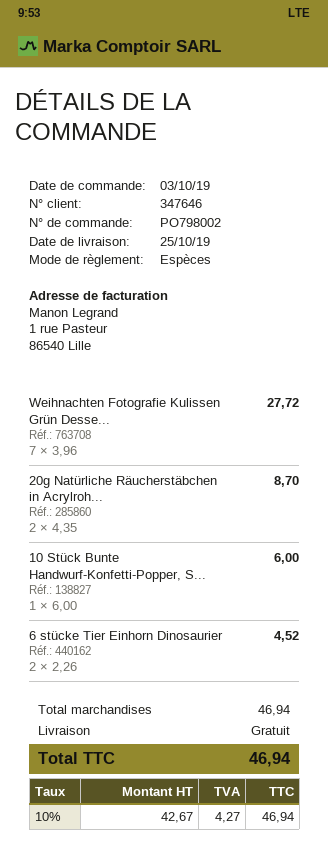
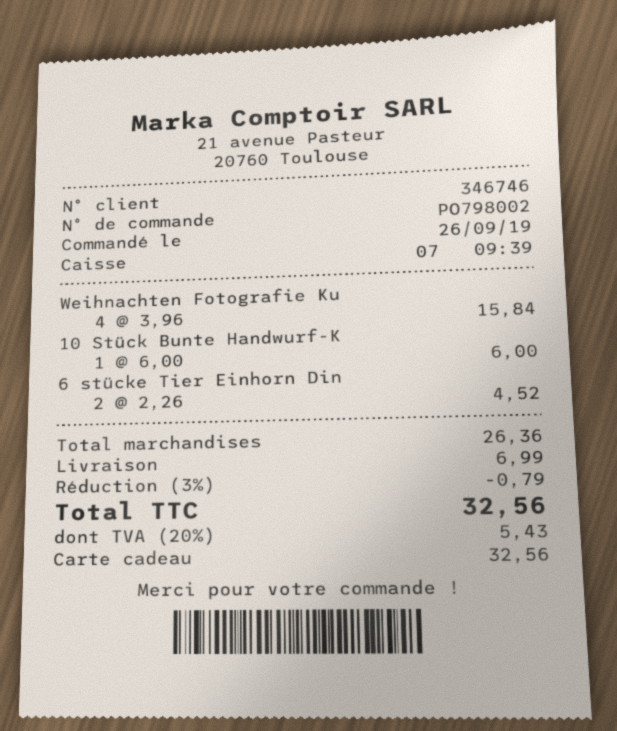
order date: 2019-10-03 -> 2019-09-26
customer number: 347646 -> 346746
payment method: cash -> gift card
Weihnachten Fotografie Kulissen Grün Desse...: 7 x 3.96 = 27.72 -> 4 x 3.96 = 15.84
20g Natürliche Räucherstäbchen in Acrylroh...: 2 x 4.35 = 8.70 -> none
subtotal: 46.94 -> 26.36
discount: none -> 3% = 0.79
shipping: 0.00 -> 6.99
tax: 10% = 4.27 -> 20% = 5.43
total: 46.94 -> 32.56

